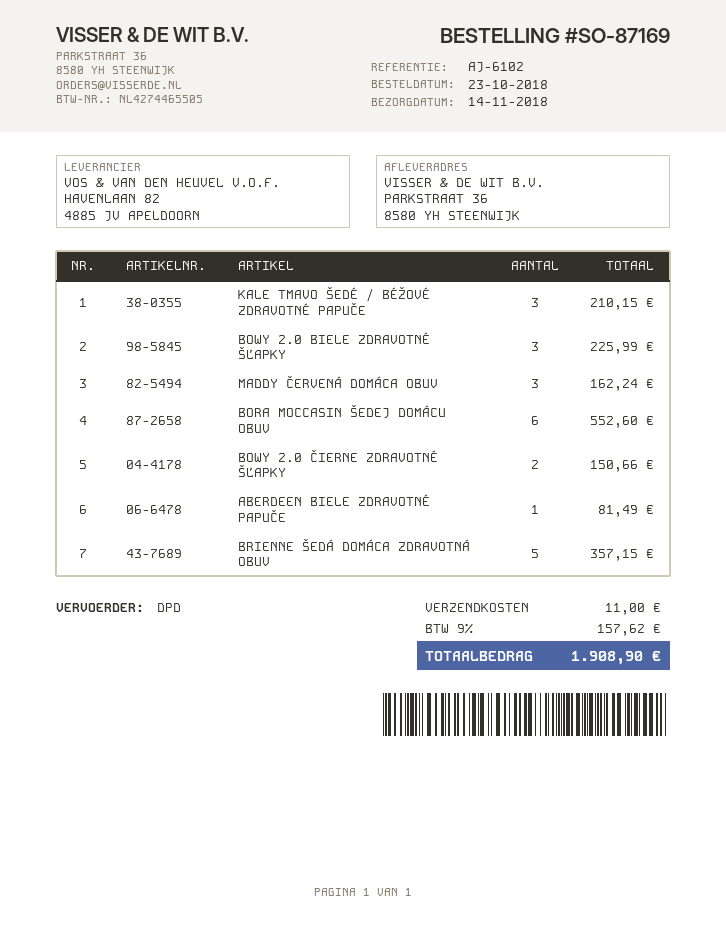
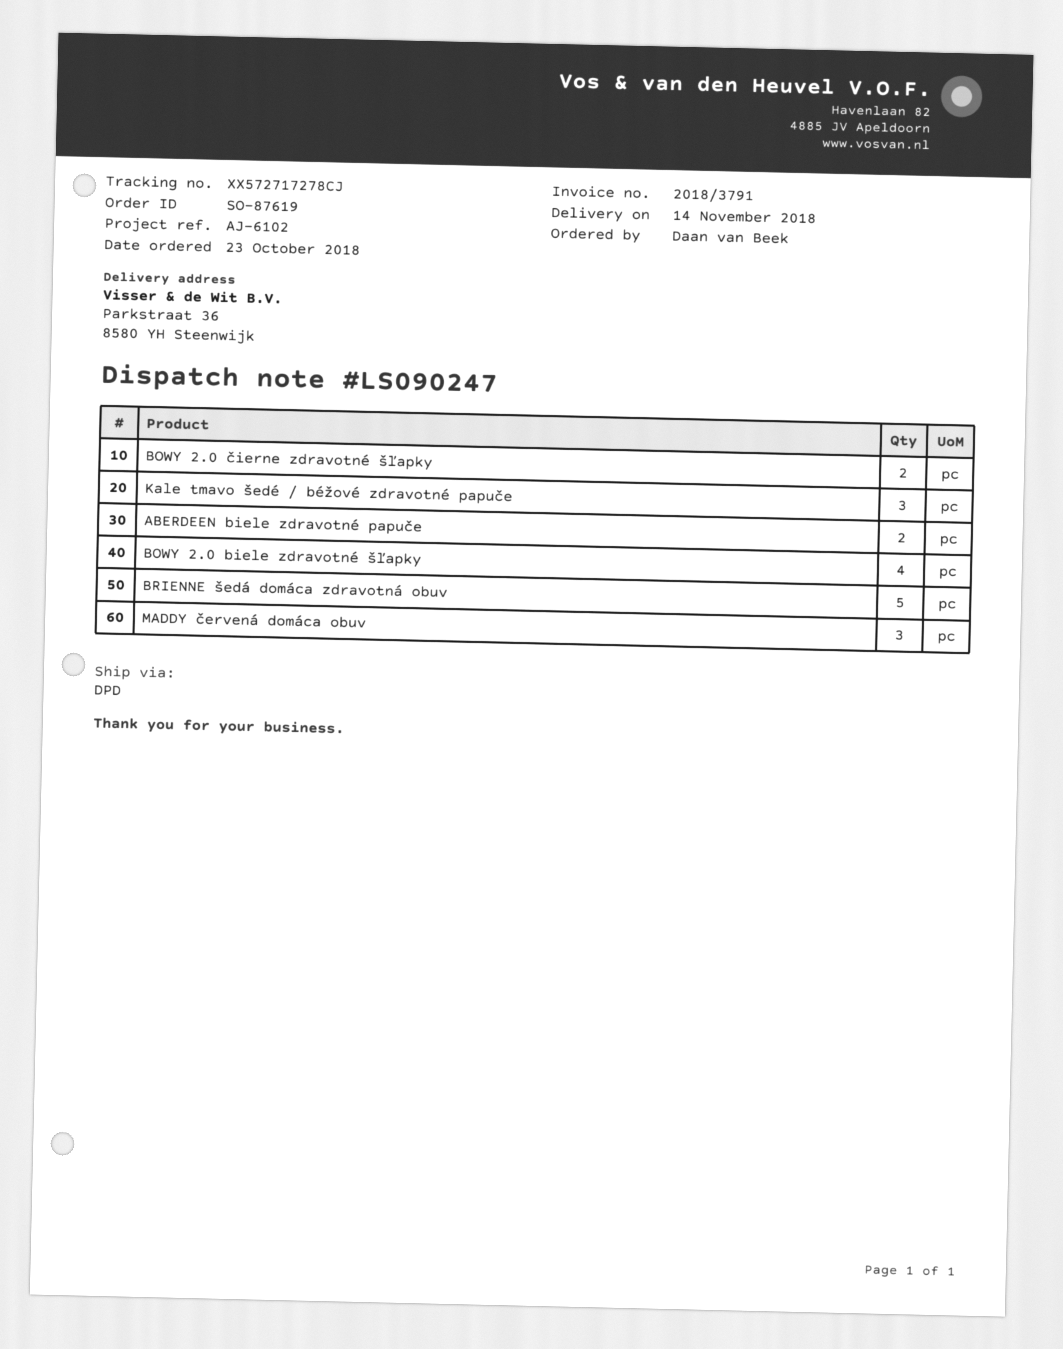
order number: SO-87169 -> SO-87619
BOWY 2.0 BIELE ZDRAVOTNÉ ŠĽAPKY: 3 -> 4
BORA MOCCASIN ŠEDEJ DOMÁCU OBUV: 6 -> none
ABERDEEN BIELE ZDRAVOTNÉ PAPUČE: 1 -> 2

